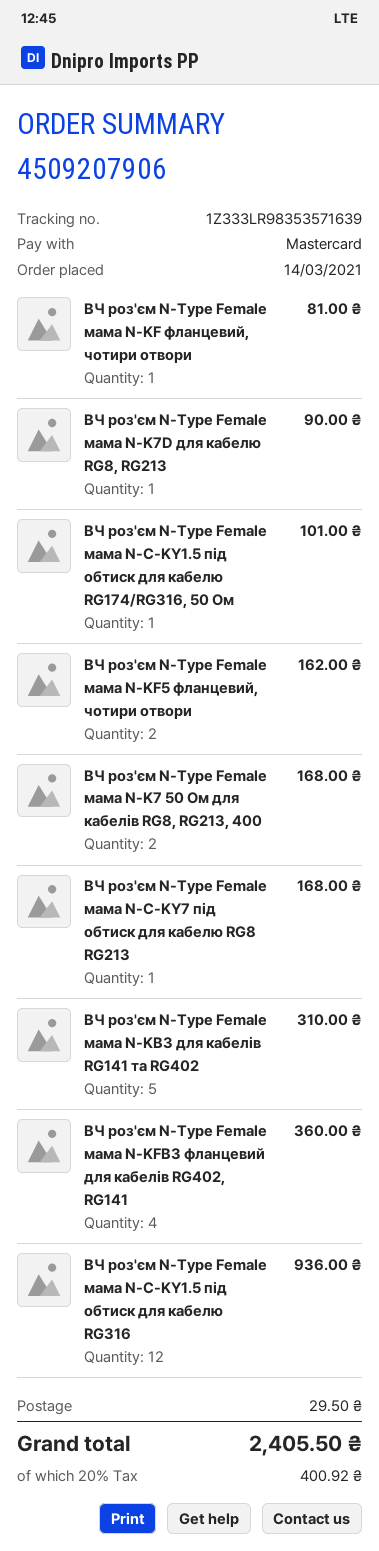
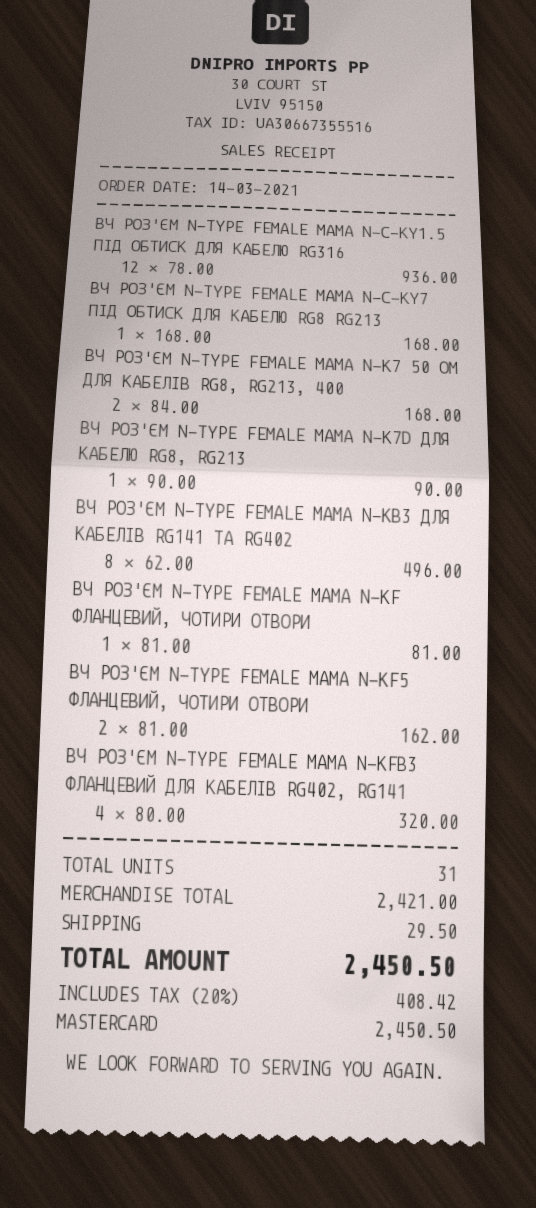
ВЧ роз'єм N-Type Female мама N-C-KY1.5 під обтиск для кабелю RG174/RG316, 50 Ом: 1 for 101.00 -> none
ВЧ роз'єм N-Type Female мама N-KB3 для кабелів RG141 та RG402: 5 for 310.00 -> 8 for 496.00
ВЧ роз'єм N-Type Female мама N-KFB3 фланцевий для кабелів RG402, RG141: 4 for 360.00 -> 4 for 320.00
tax: 20% = 400.92 -> 20% = 408.42
total: 2405.50 -> 2450.50

